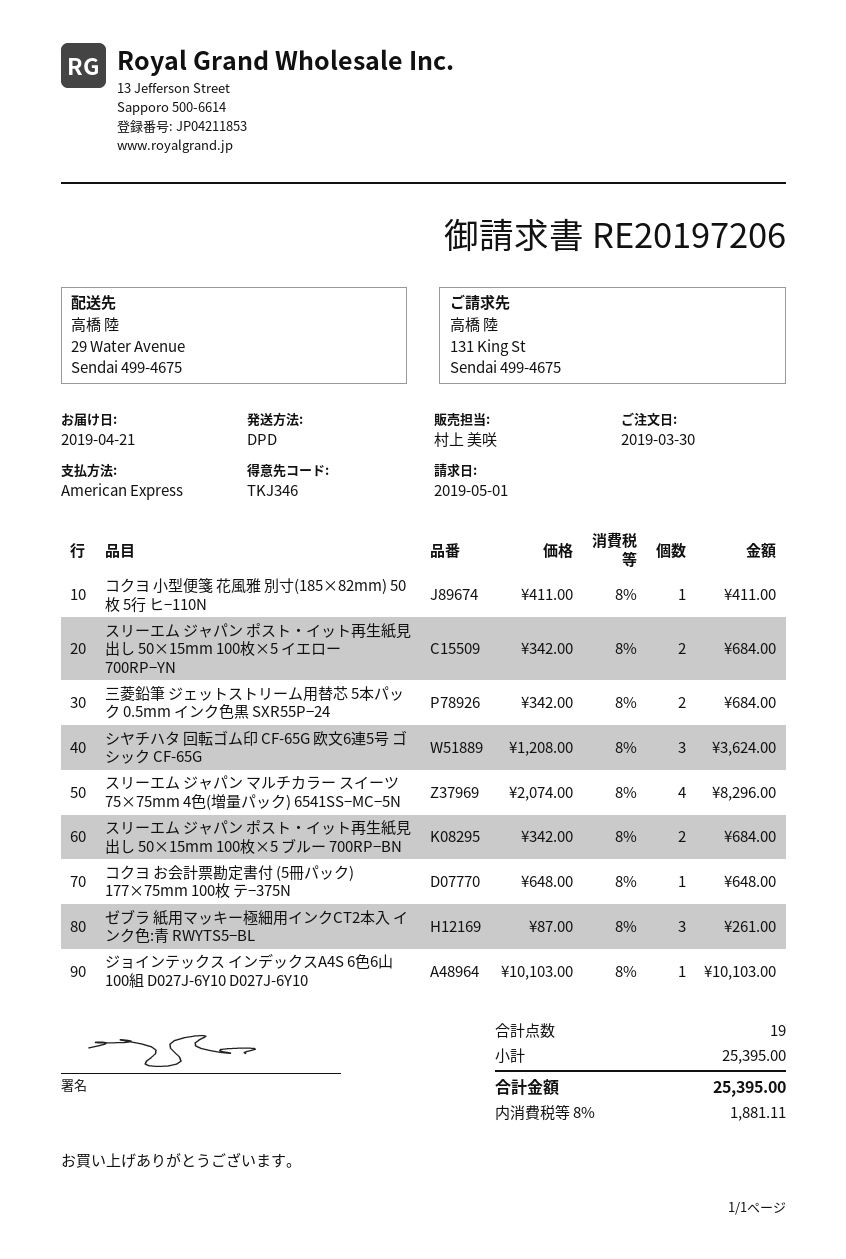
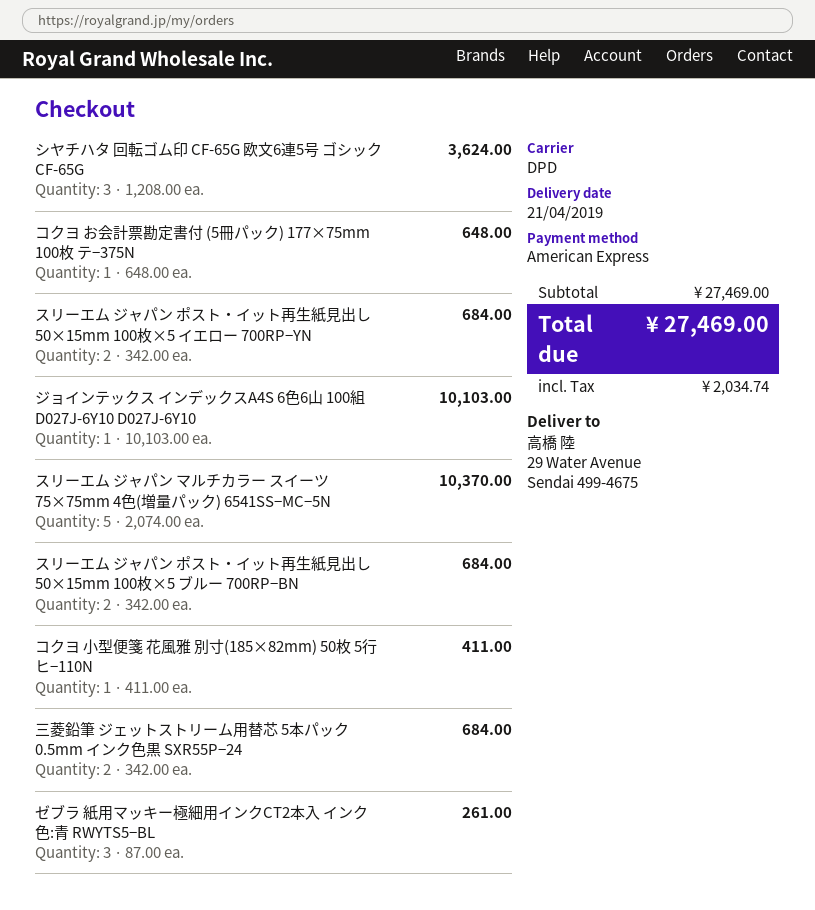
スリーエム ジャパン マルチカラー スイーツ 75×75mm 4色(増量パック) 6541SS−MC−5N: 4 x 2074.00 = 8296.00 -> 5 x 2074.00 = 10370.00
subtotal: 25395.00 -> 27469.00
tax: 1881.11 -> 2034.74
total: 25395.00 -> 27469.00

